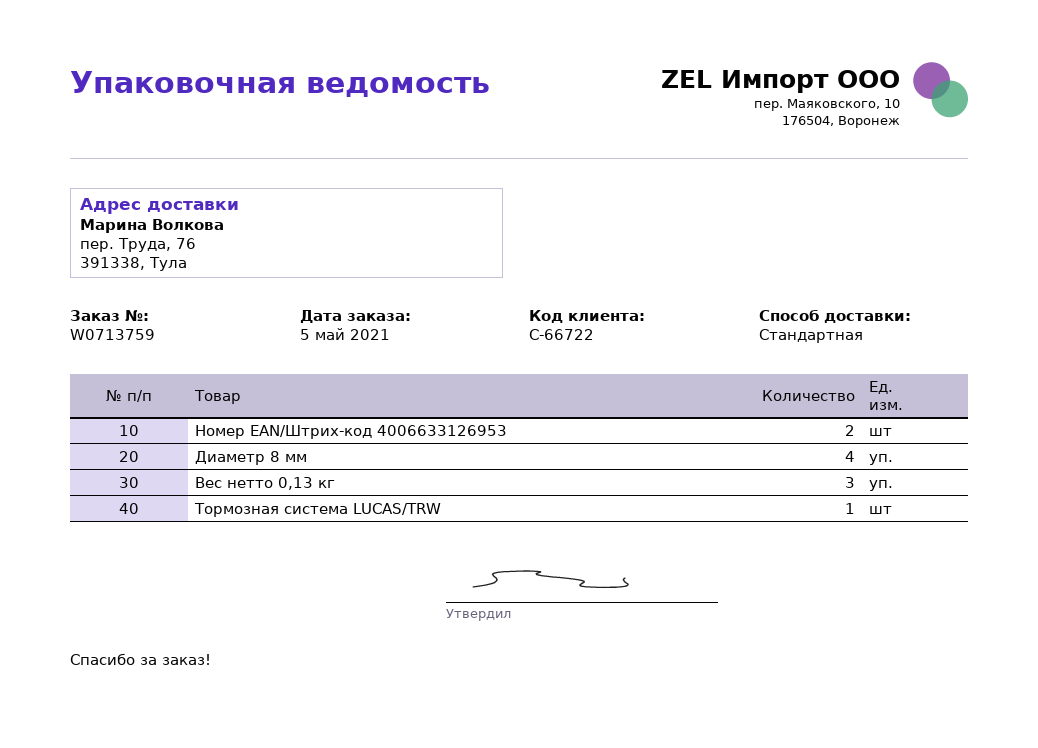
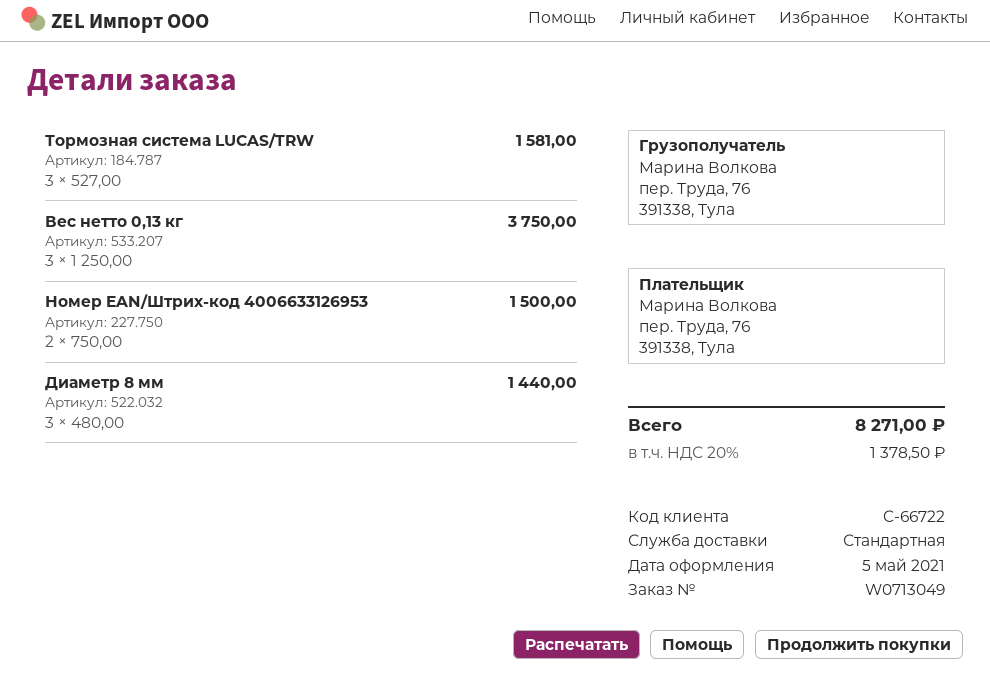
order number: W0713759 -> W0713049
Диаметр 8 мм: 4 -> 3
Тормозная система LUCAS/TRW: 1 -> 3

